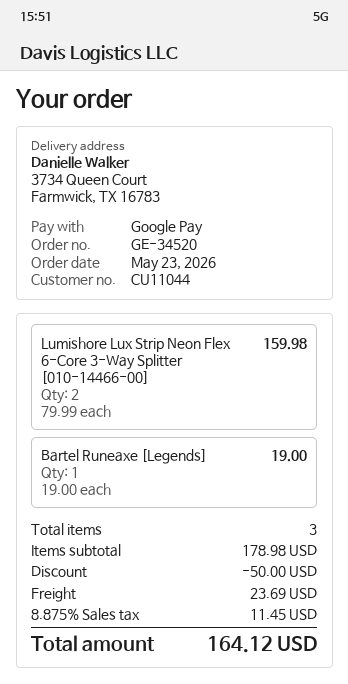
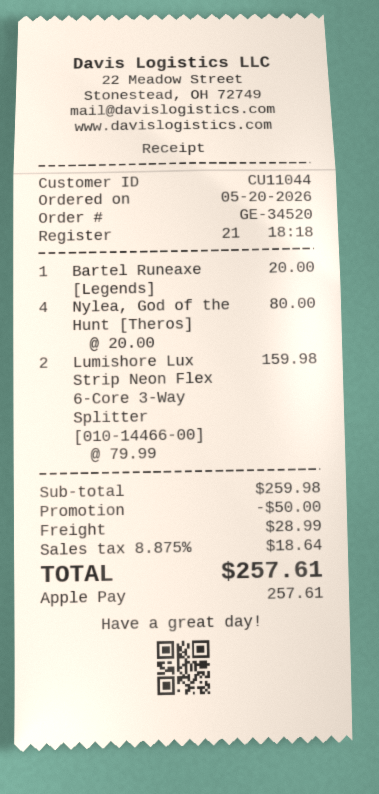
order date: 2026-05-23 -> 2026-05-20
payment method: Google Pay -> Apple Pay
Bartel Runeaxe [Legends]: 1 x 19.00 = 19.00 -> 1 x 20.00 = 20.00
Nylea, God of the Hunt [Theros]: none -> 4 x 20.00 = 80.00
subtotal: 178.98 -> 259.98
shipping: 23.69 -> 28.99
tax: 8.875% = 11.45 -> 8.875% = 18.64
total: 164.12 -> 257.61

